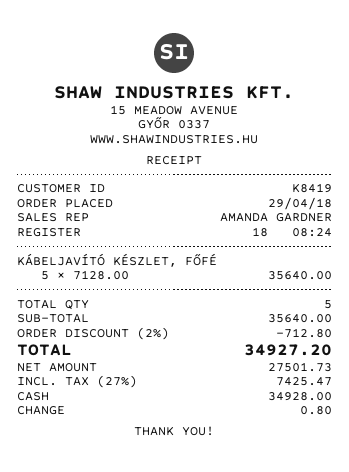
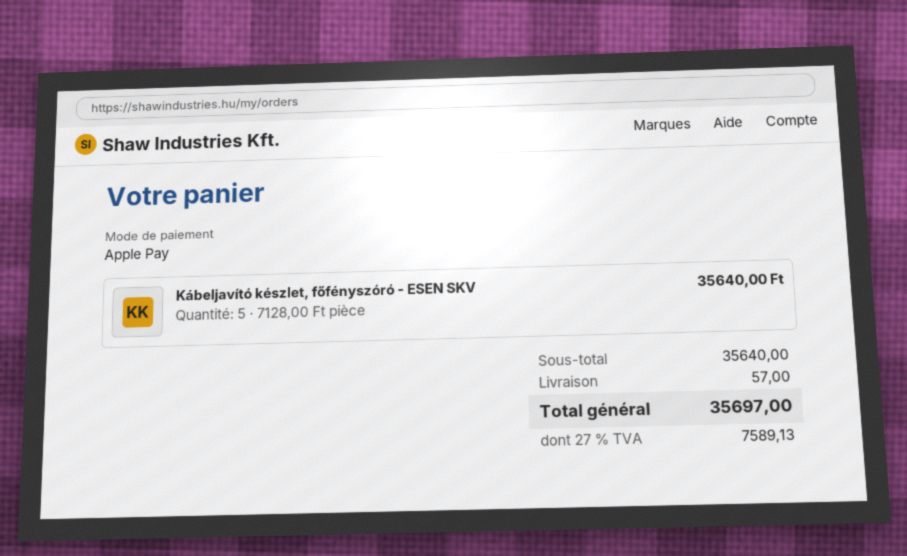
payment method: cash -> Apple Pay
discount: 2% = 712.80 -> none
shipping: none -> 57.00
tax: 27% = 7425.47 -> 27% = 7589.13
total: 34927.20 -> 35697.00

